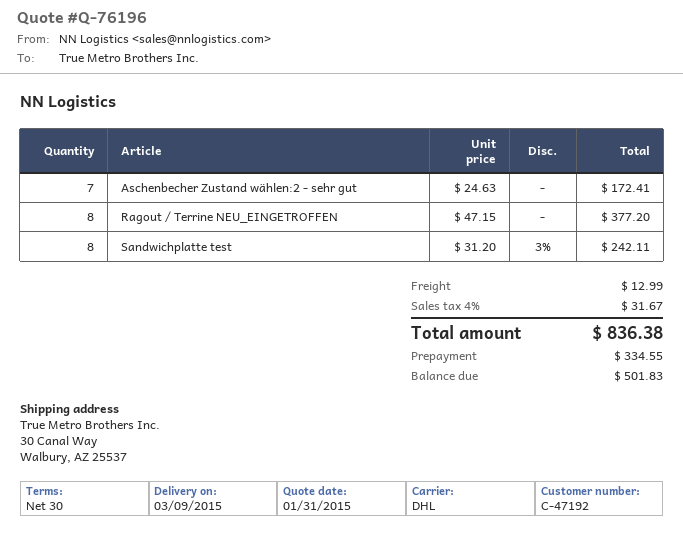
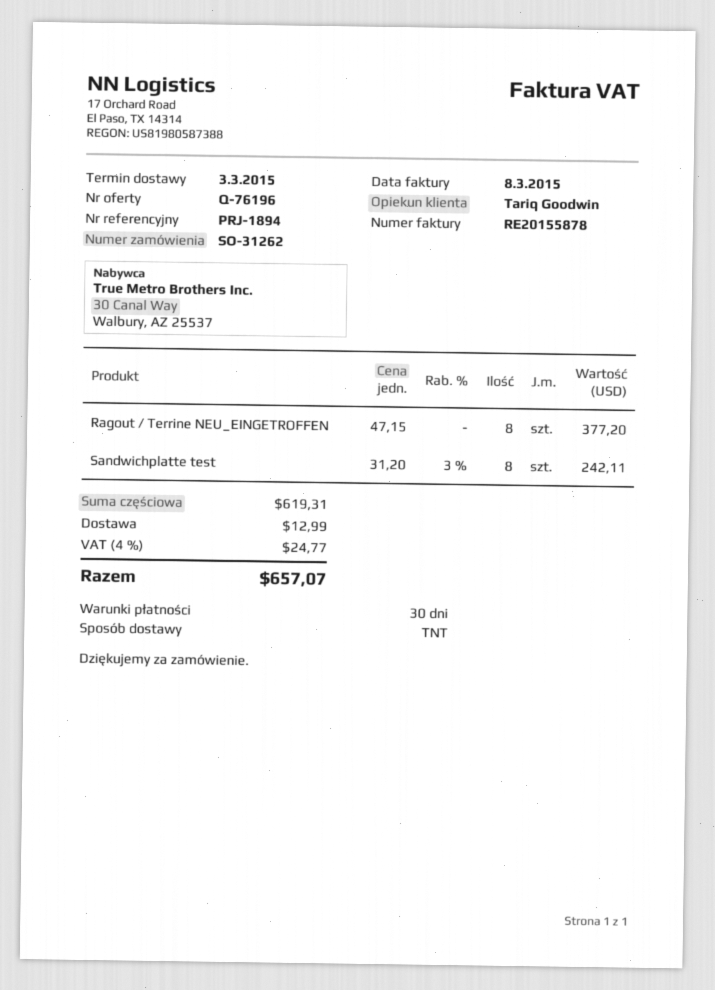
delivery date: 2015-03-09 -> 2015-03-03
shipping method: DHL -> TNT
Aschenbecher Zustand wählen:2 - sehr gut: 7 x 24.63 = 172.41 -> none
tax: 4% = 31.67 -> 4% = 24.77
total: 836.38 -> 657.07

